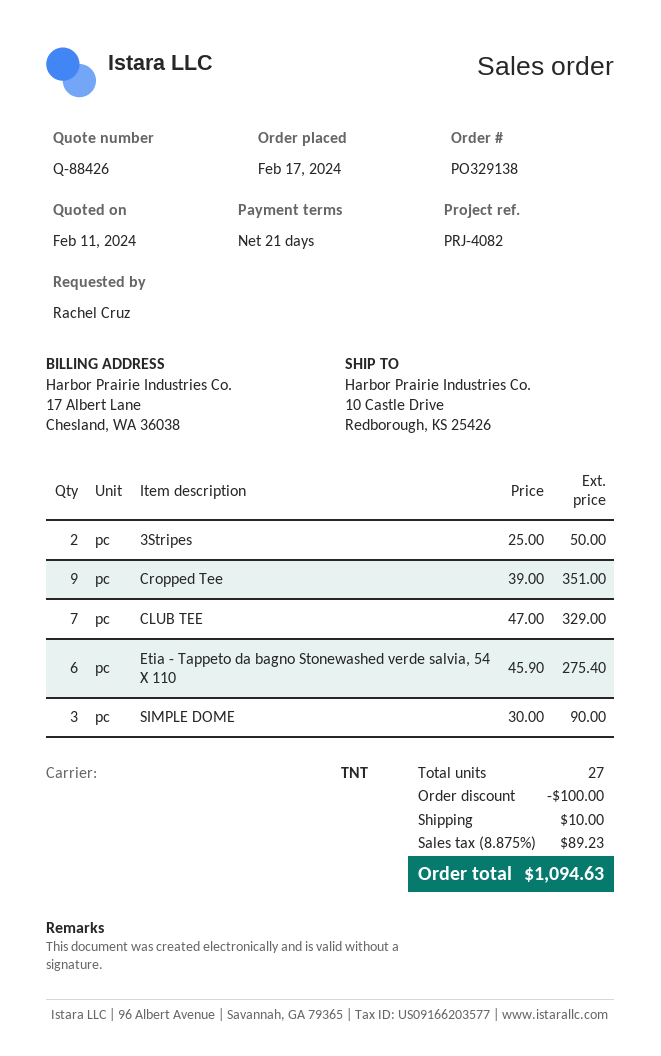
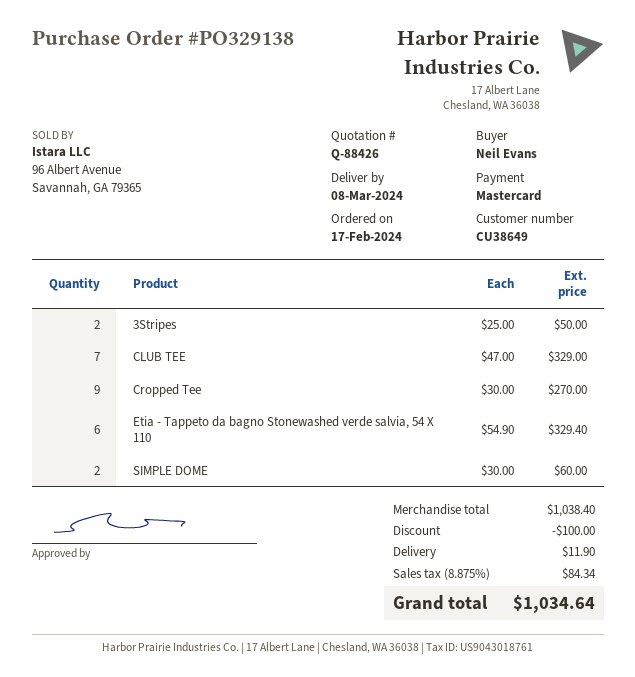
ordered by: Rachel Cruz -> Neil Evans
Cropped Tee: 9 x 39.00 = 351.00 -> 9 x 30.00 = 270.00
Etia - Tappeto da bagno Stonewashed verde salvia, 54 X 110: 6 x 45.90 = 275.40 -> 6 x 54.90 = 329.40
SIMPLE DOME: 3 x 30.00 = 90.00 -> 2 x 30.00 = 60.00
shipping: 10.00 -> 11.90
tax: 8.875% = 89.23 -> 8.875% = 84.34
total: 1094.63 -> 1034.64

